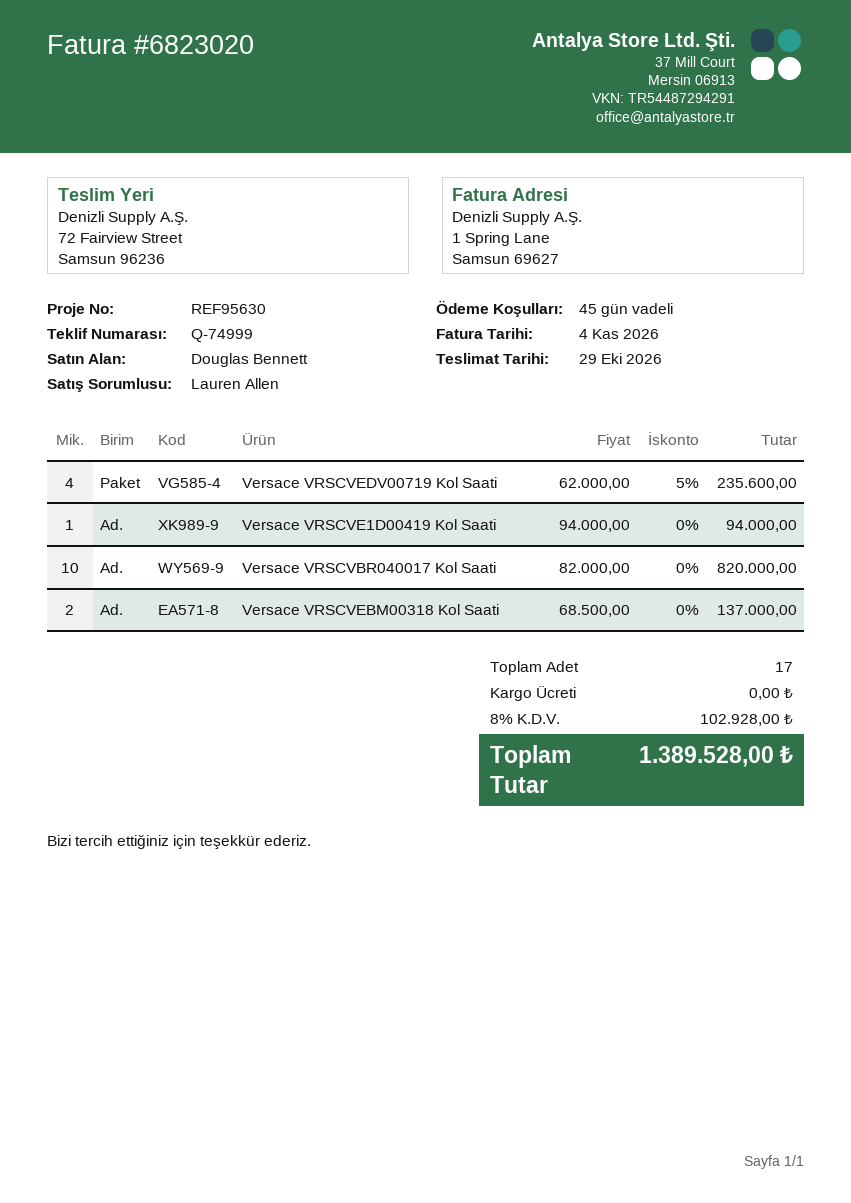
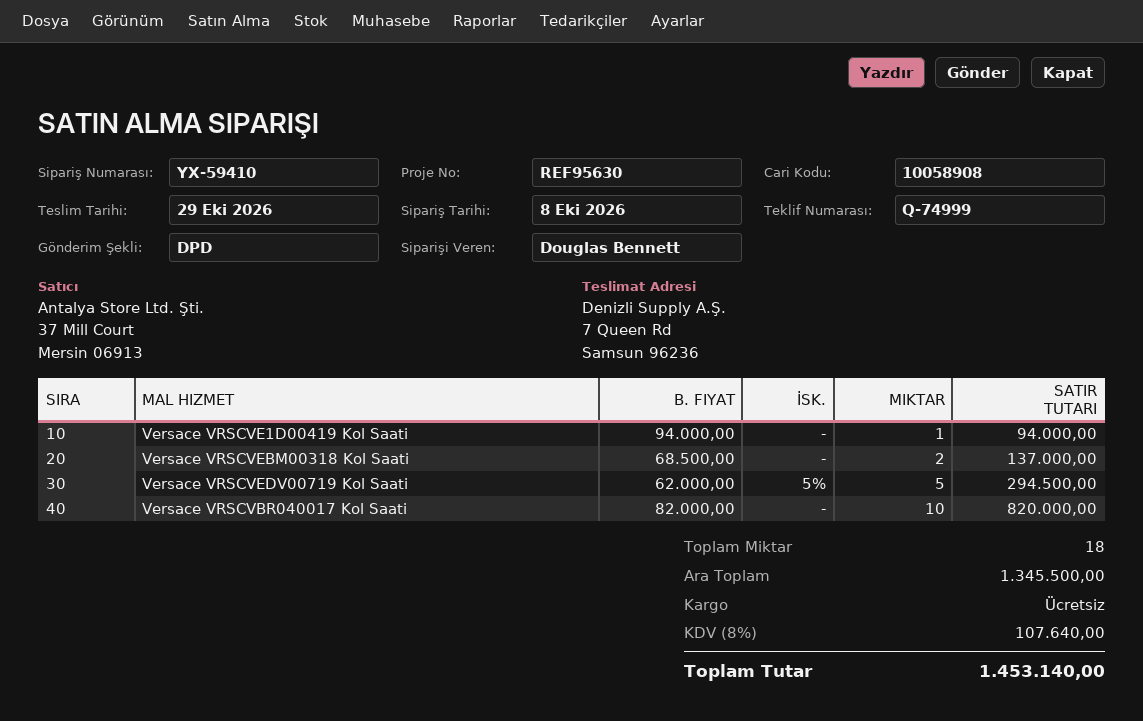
ship to: 72 Fairview Street, Samsun 96236 -> 7 Queen Rd, Samsun 96236
Versace VRSCVEDV00719 Kol Saati: 4 x 62000.00 - 5% = 235600.00 -> 5 x 62000.00 - 5% = 294500.00
total quantity: 17 -> 18
tax: 8% = 102928.00 -> 8% = 107640.00
total: 1389528.00 -> 1453140.00

